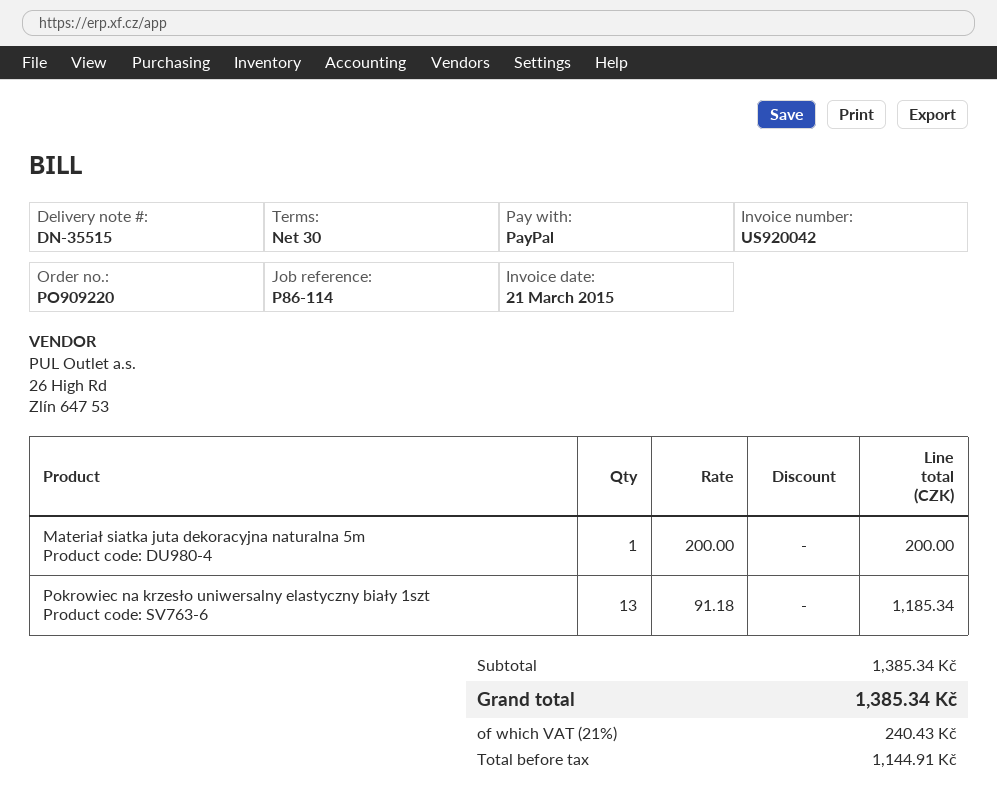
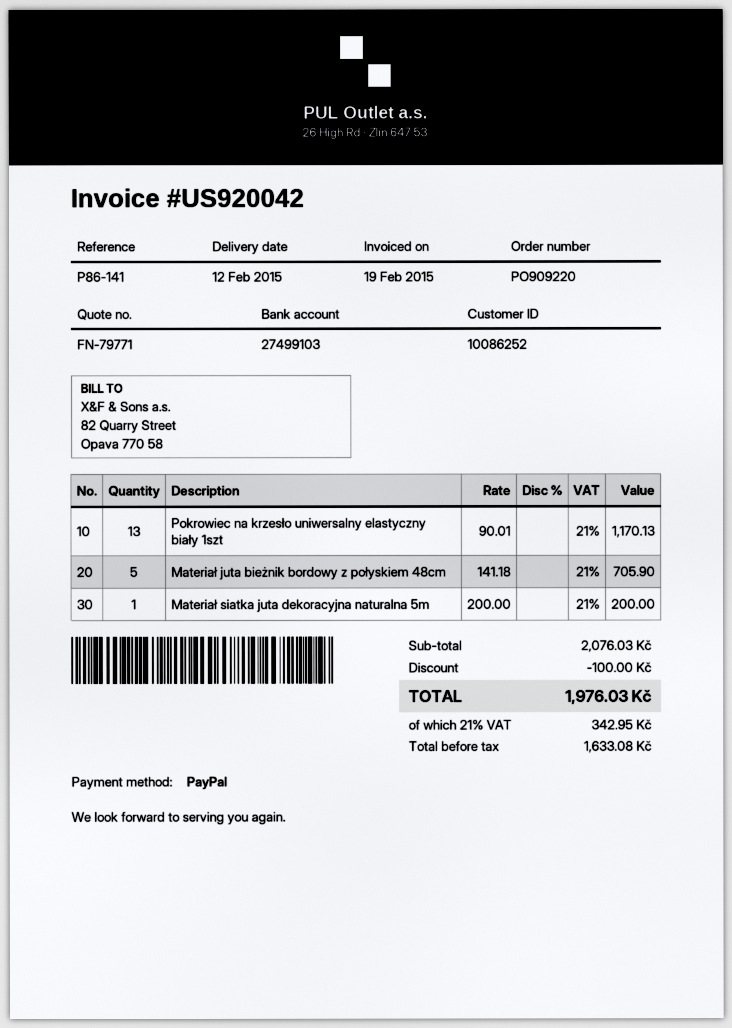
invoice date: 2015-03-21 -> 2015-02-19
reference: P86-114 -> P86-141
Pokrowiec na krzesło uniwersalny elastyczny biały 1szt: 13 x 91.18 = 1185.34 -> 13 x 90.01 = 1170.13
Materiał juta bieżnik bordowy z połyskiem 48cm: none -> 5 x 141.18 = 705.90
subtotal: 1385.34 -> 2076.03
discount: none -> 100.00
net: 1144.91 -> 1633.08
tax: 21% = 240.43 -> 21% = 342.95
total: 1385.34 -> 1976.03

